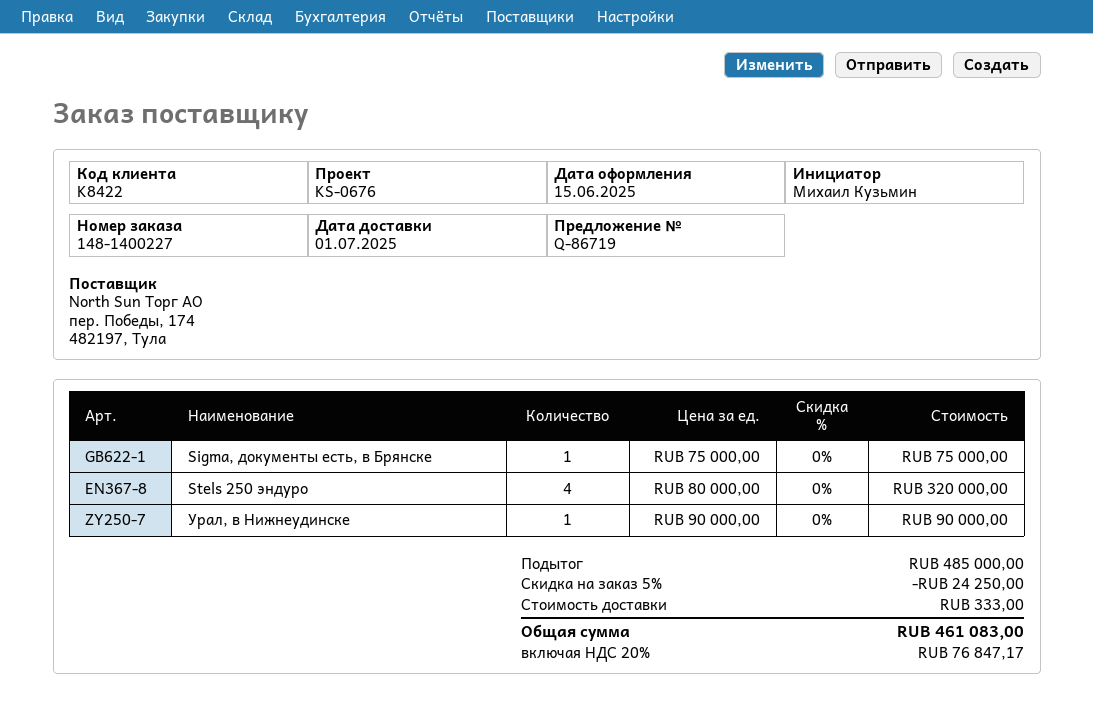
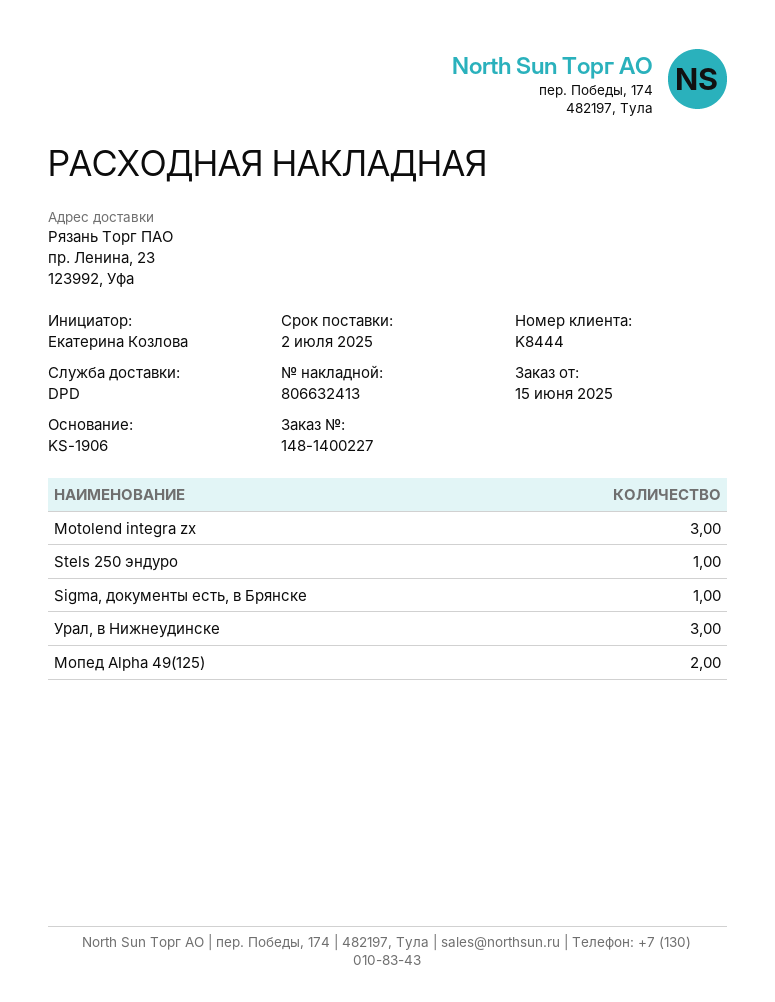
delivery date: 2025-07-01 -> 2025-07-02
customer number: K8422 -> K8444
reference: KS-0676 -> KS-1906
ordered by: Михаил Кузьмин -> Екатерина Козлова
Stels 250 эндуро: 4 -> 1
Урал, в Нижнеудинске: 1 -> 3
Motolend integra zx: none -> 3
Мопед Alpha 49(125): none -> 2

